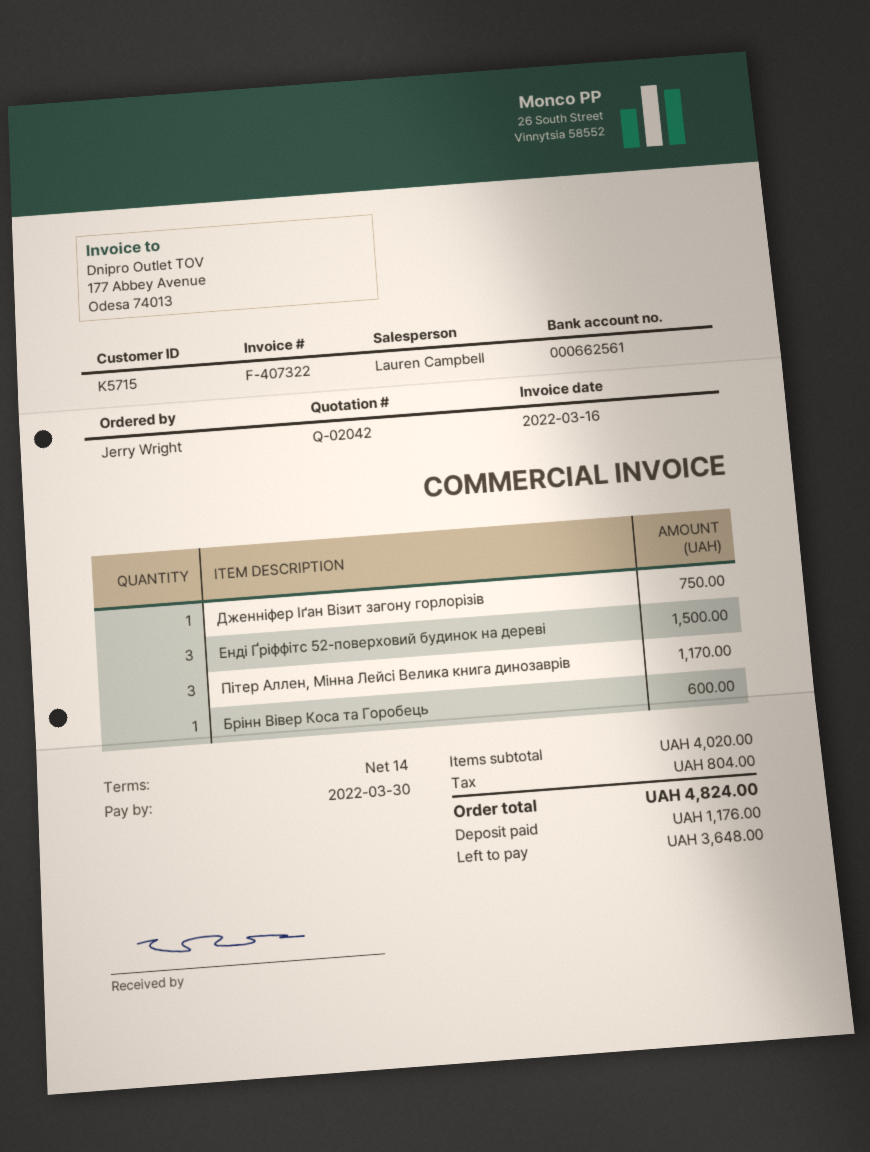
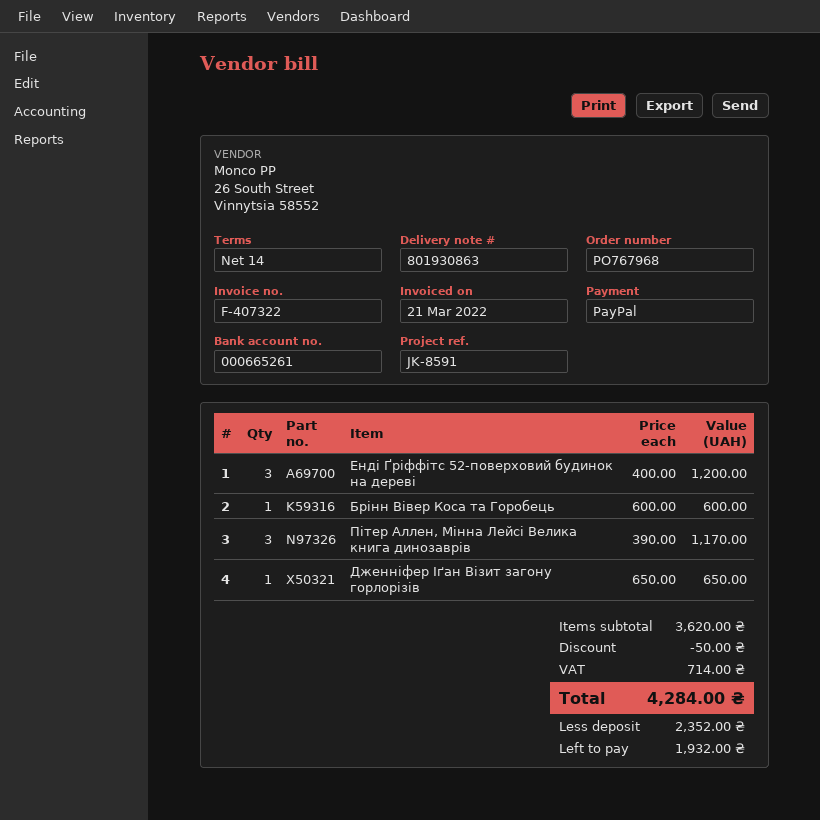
invoice date: 2022-03-16 -> 2022-03-21
bank account: 000662561 -> 000665261
Дженніфер Іґан Візит загону горлорізів: 1 for 750.00 -> 1 for 650.00
Енді Ґріффітс 52-поверховий будинок на дереві: 3 for 1500.00 -> 3 for 1200.00
subtotal: 4020.00 -> 3620.00
discount: none -> 50.00
tax: 804.00 -> 714.00
total: 4824.00 -> 4284.00
deposit: 1176.00 -> 2352.00
balance: 3648.00 -> 1932.00

